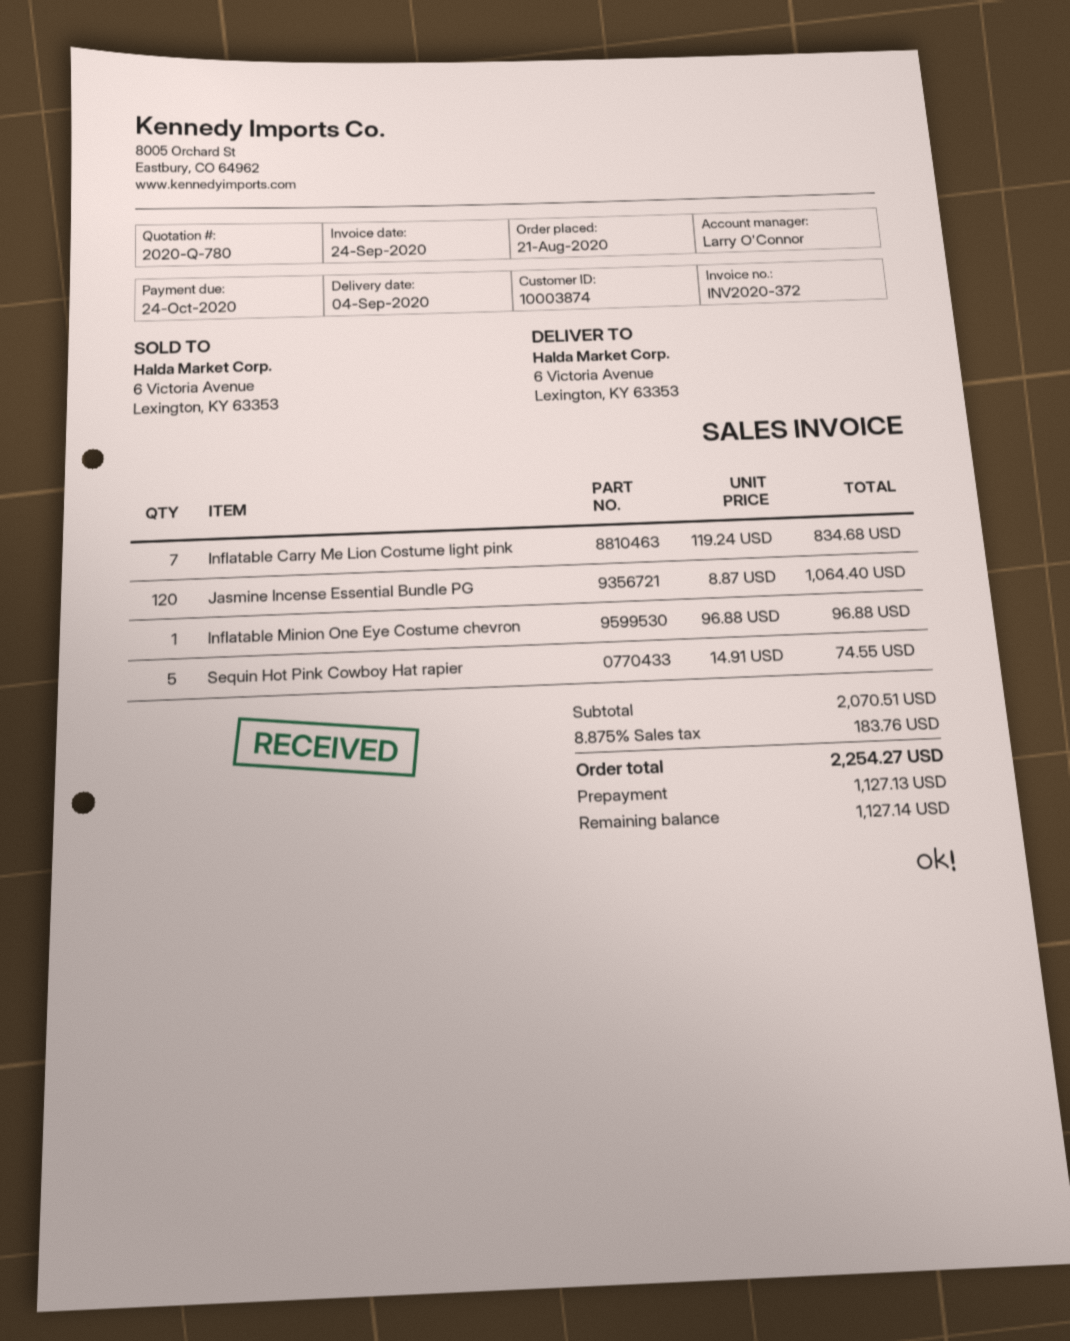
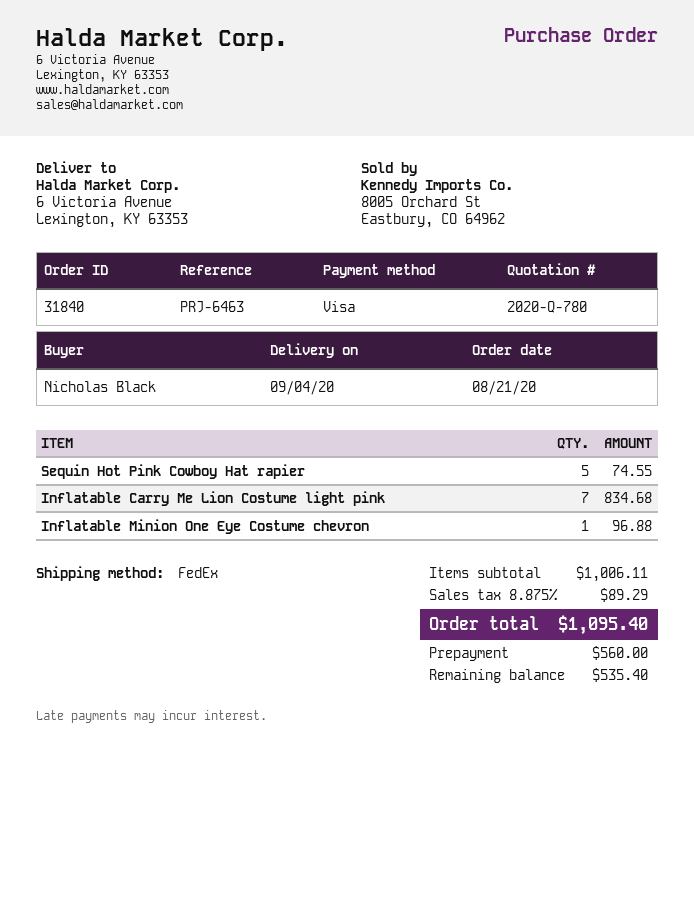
Jasmine Incense Essential Bundle PG: 120 for 1064.40 -> none
subtotal: 2070.51 -> 1006.11
tax: 8.875% = 183.76 -> 8.875% = 89.29
total: 2254.27 -> 1095.40
deposit: 1127.13 -> 560.00
balance: 1127.14 -> 535.40

